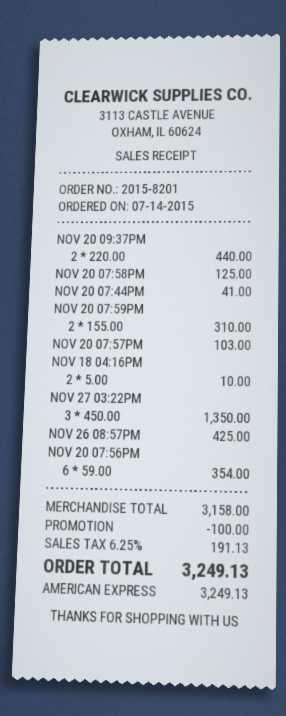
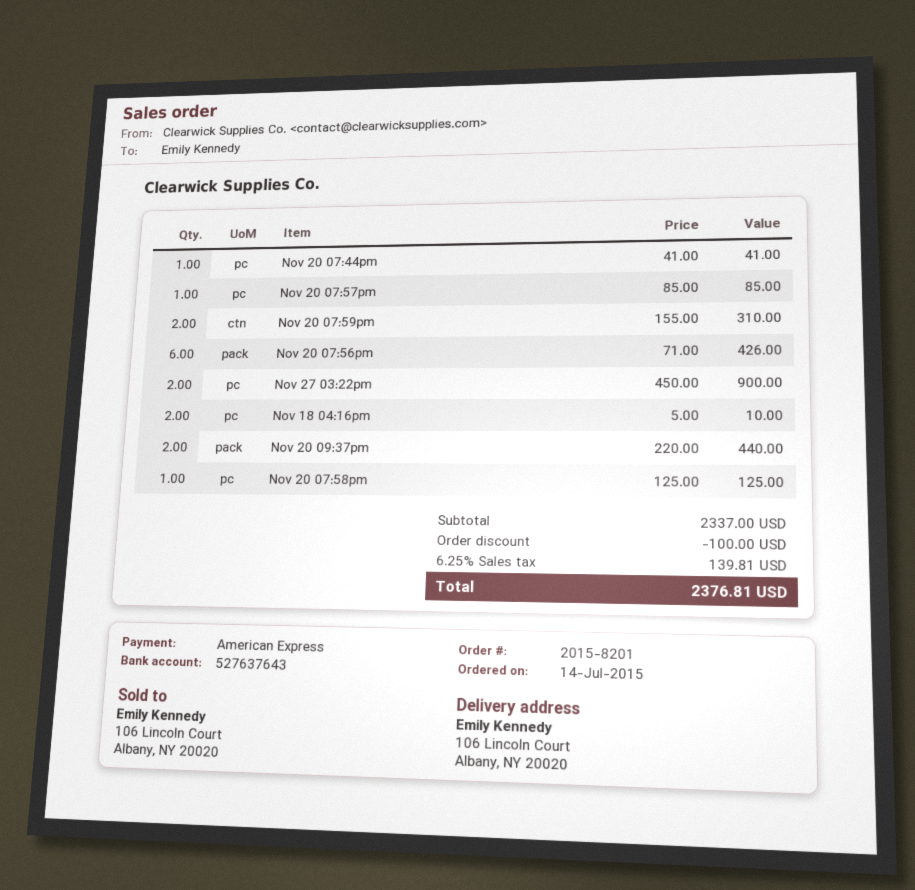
NOV 20 07:57PM: 1 x 103.00 = 103.00 -> 1 x 85.00 = 85.00
NOV 27 03:22PM: 3 x 450.00 = 1350.00 -> 2 x 450.00 = 900.00
NOV 26 08:57PM: 1 x 425.00 = 425.00 -> none
NOV 20 07:56PM: 6 x 59.00 = 354.00 -> 6 x 71.00 = 426.00
subtotal: 3158.00 -> 2337.00
tax: 6.25% = 191.13 -> 6.25% = 139.81
total: 3249.13 -> 2376.81

